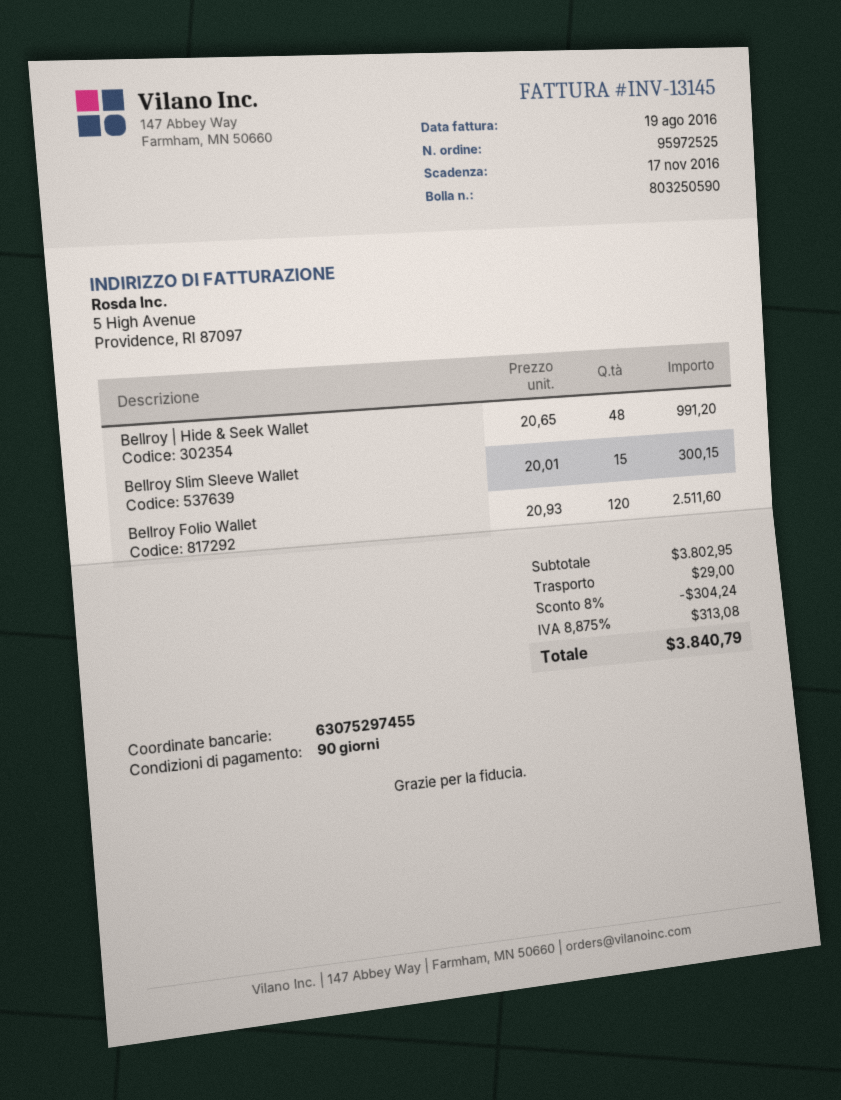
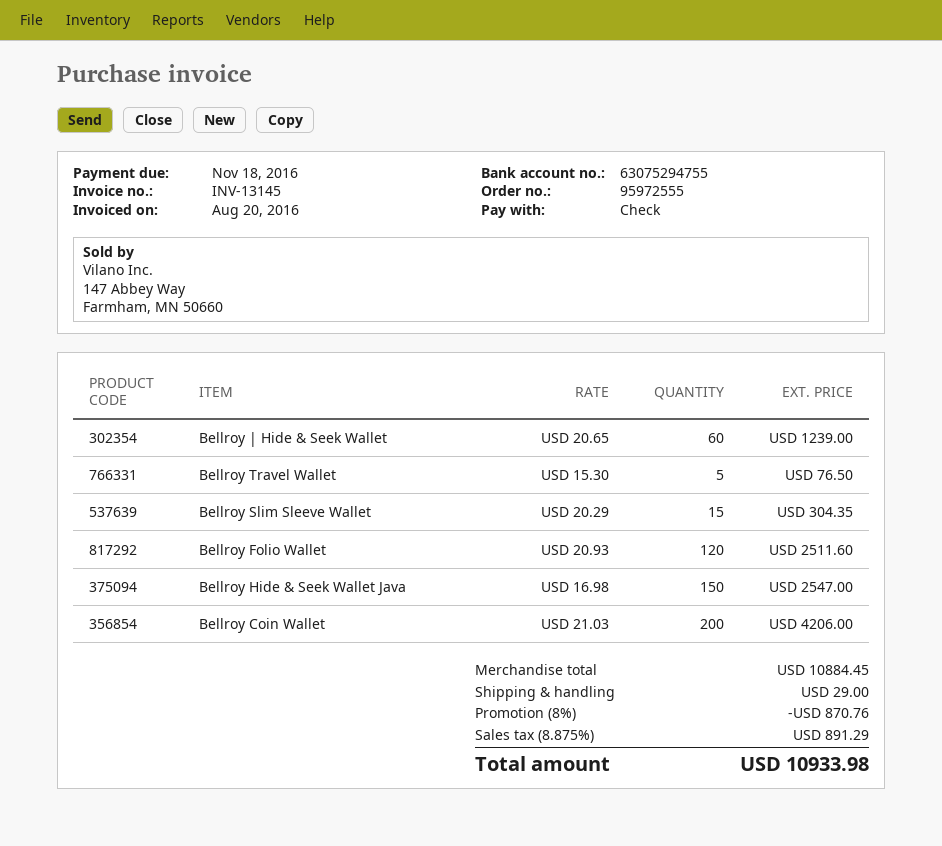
order number: 95972525 -> 95972555
invoice date: 2016-08-19 -> 2016-08-20
due date: 2016-11-17 -> 2016-11-18
bank account: 63075297455 -> 63075294755
Bellroy | Hide & Seek Wallet: 48 x 20.65 = 991.20 -> 60 x 20.65 = 1239.00
Bellroy Slim Sleeve Wallet: 15 x 20.01 = 300.15 -> 15 x 20.29 = 304.35
Bellroy Travel Wallet: none -> 5 x 15.30 = 76.50
Bellroy Hide & Seek Wallet Java: none -> 150 x 16.98 = 2547.00
Bellroy Coin Wallet: none -> 200 x 21.03 = 4206.00
subtotal: 3802.95 -> 10884.45
discount: 8% = 304.24 -> 8% = 870.76
tax: 8.875% = 313.08 -> 8.875% = 891.29
total: 3840.79 -> 10933.98

